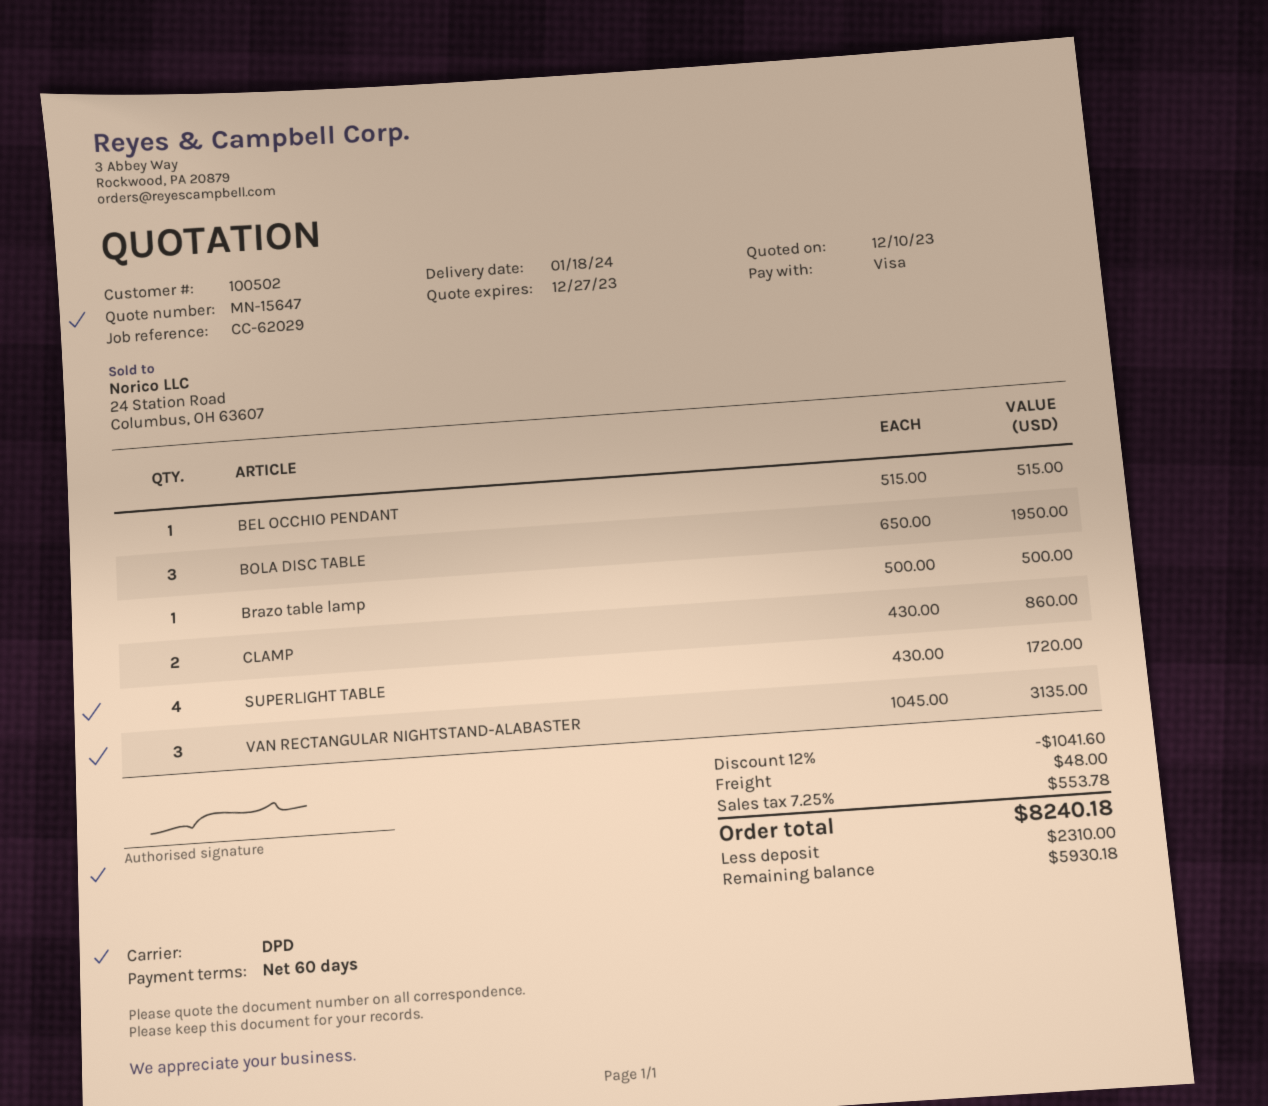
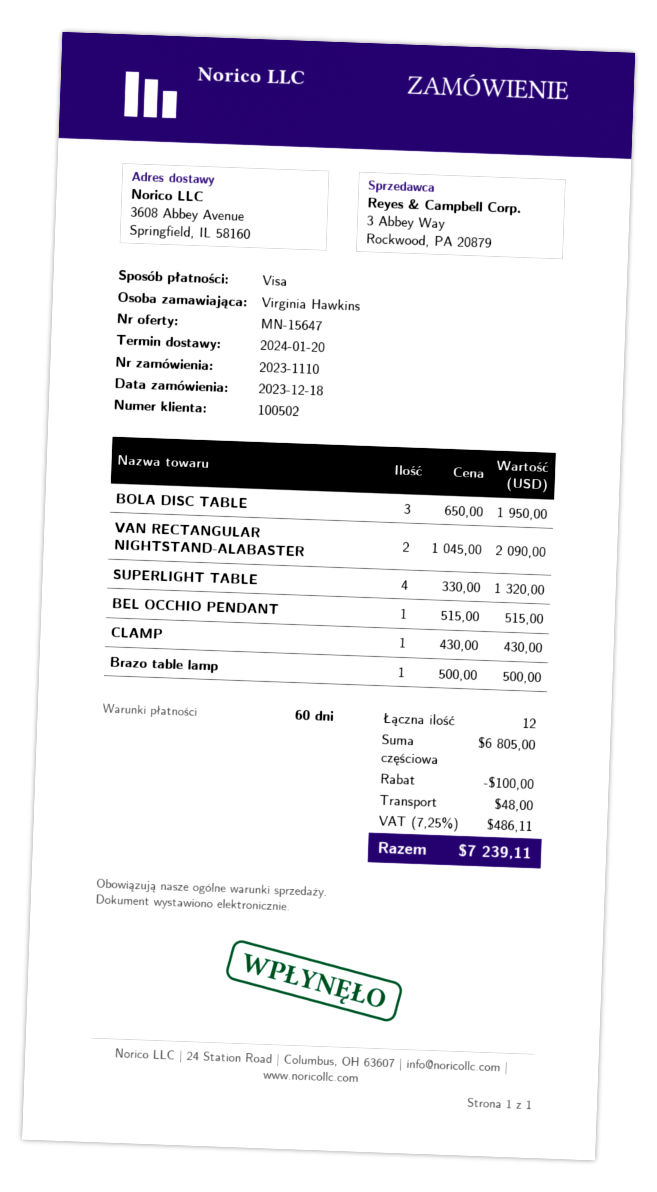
delivery date: 2024-01-18 -> 2024-01-20
CLAMP: 2 x 430.00 = 860.00 -> 1 x 430.00 = 430.00
SUPERLIGHT TABLE: 4 x 430.00 = 1720.00 -> 4 x 330.00 = 1320.00
VAN RECTANGULAR NIGHTSTAND-ALABASTER: 3 x 1045.00 = 3135.00 -> 2 x 1045.00 = 2090.00
discount: 1041.60 -> 100.00
tax: 7.25% = 553.78 -> 7.25% = 486.11
total: 8240.18 -> 7239.11

